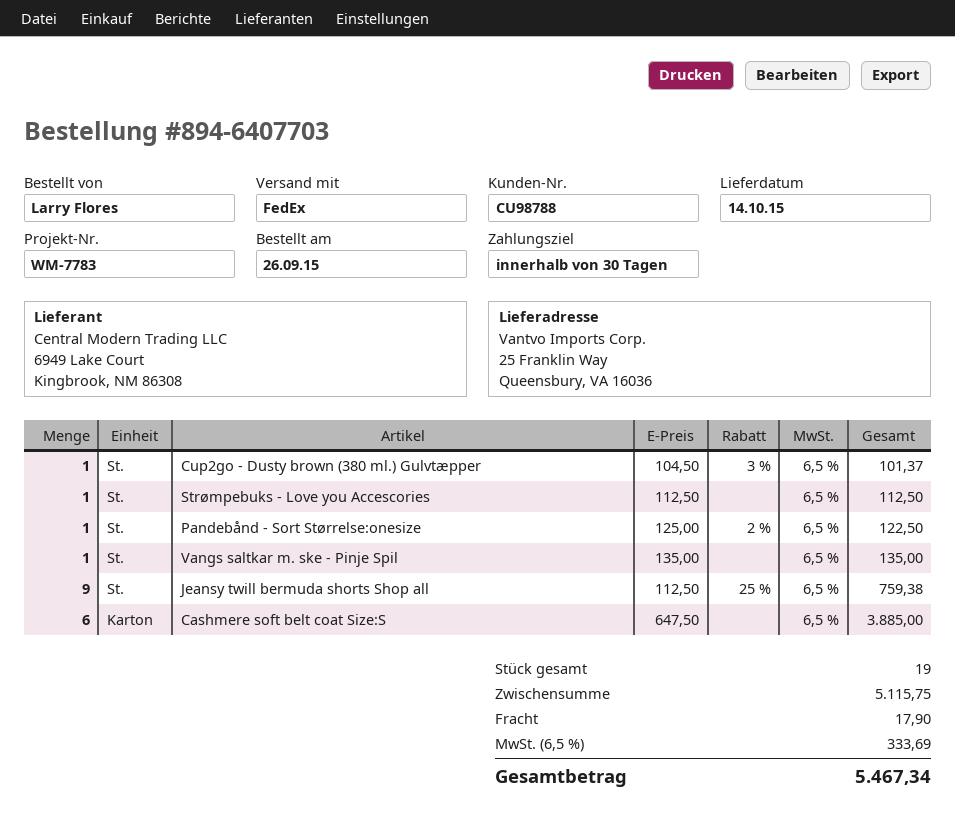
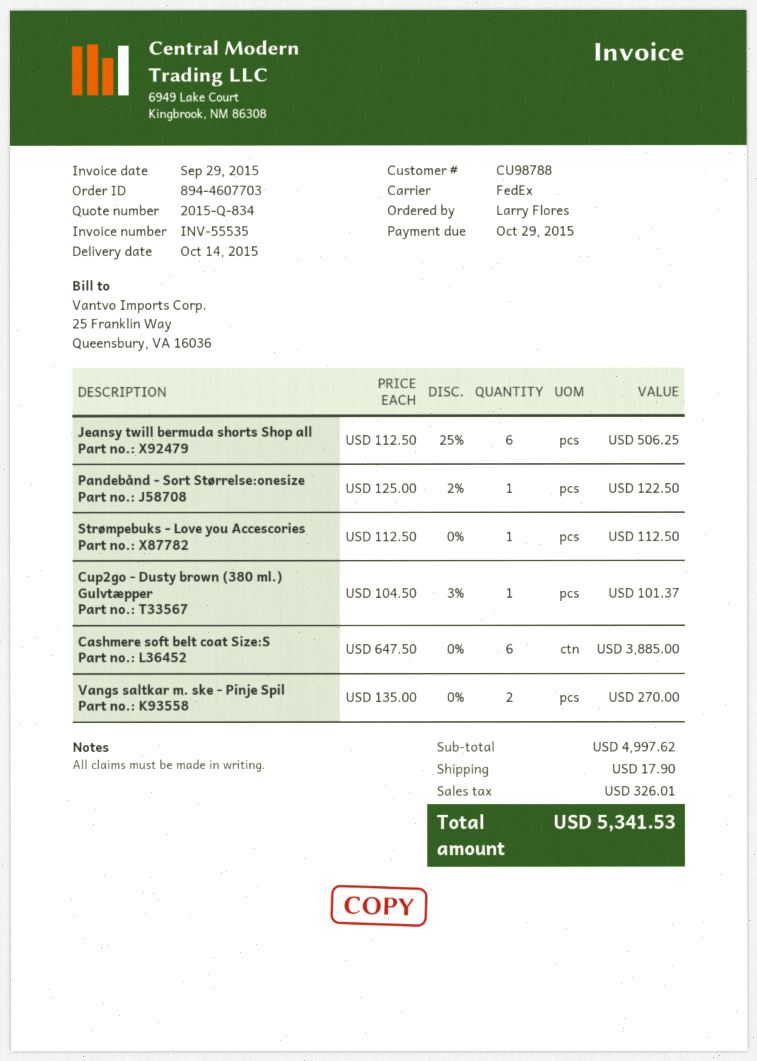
order number: 894-6407703 -> 894-4607703
Vangs saltkar m. ske - Pinje Spil: 1 x 135.00 = 135.00 -> 2 x 135.00 = 270.00
Jeansy twill bermuda shorts Shop all: 9 x 112.50 - 25% = 759.38 -> 6 x 112.50 - 25% = 506.25
subtotal: 5115.75 -> 4997.62
tax: 333.69 -> 326.01
total: 5467.34 -> 5341.53

